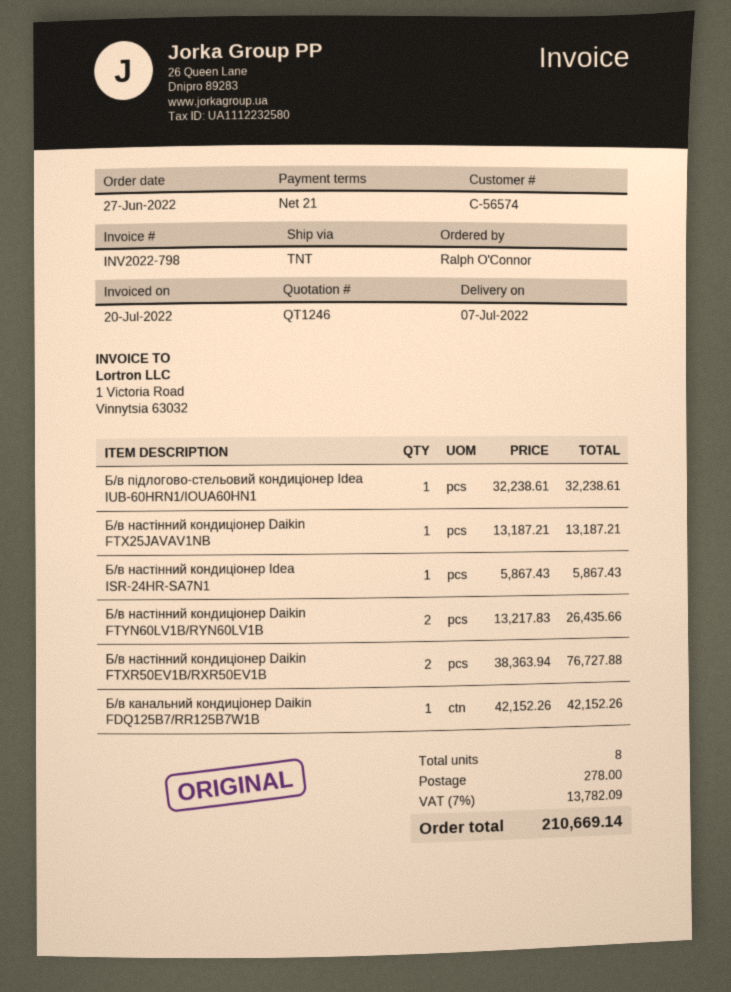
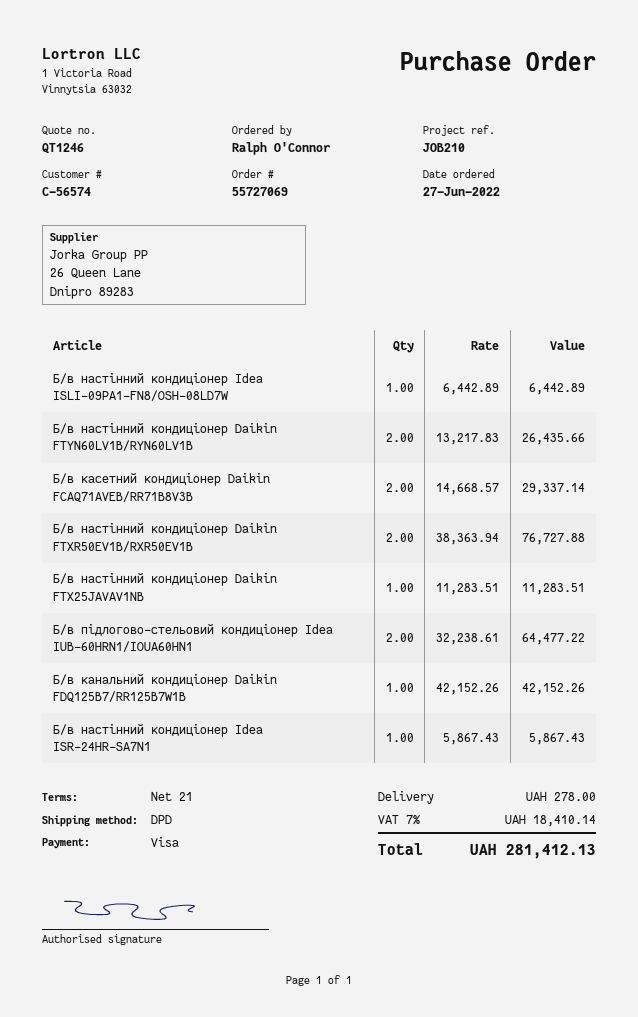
shipping method: TNT -> DPD
Б/в підлогово-стельовий кондиціонер Idea IUB-60HRN1/IOUA60HN1: 1 x 32238.61 = 32238.61 -> 2 x 32238.61 = 64477.22
Б/в настінний кондиціонер Daikin FTX25JAVAV1NB: 1 x 13187.21 = 13187.21 -> 1 x 11283.51 = 11283.51
Б/в настінний кондиціонер Idea ISLI-09PA1-FN8/OSH-08LD7W: none -> 1 x 6442.89 = 6442.89
Б/в касетний кондиціонер Daikin FCAQ71AVEB/RR71B8V3B: none -> 2 x 14668.57 = 29337.14
tax: 7% = 13782.09 -> 7% = 18410.14
total: 210669.14 -> 281412.13

